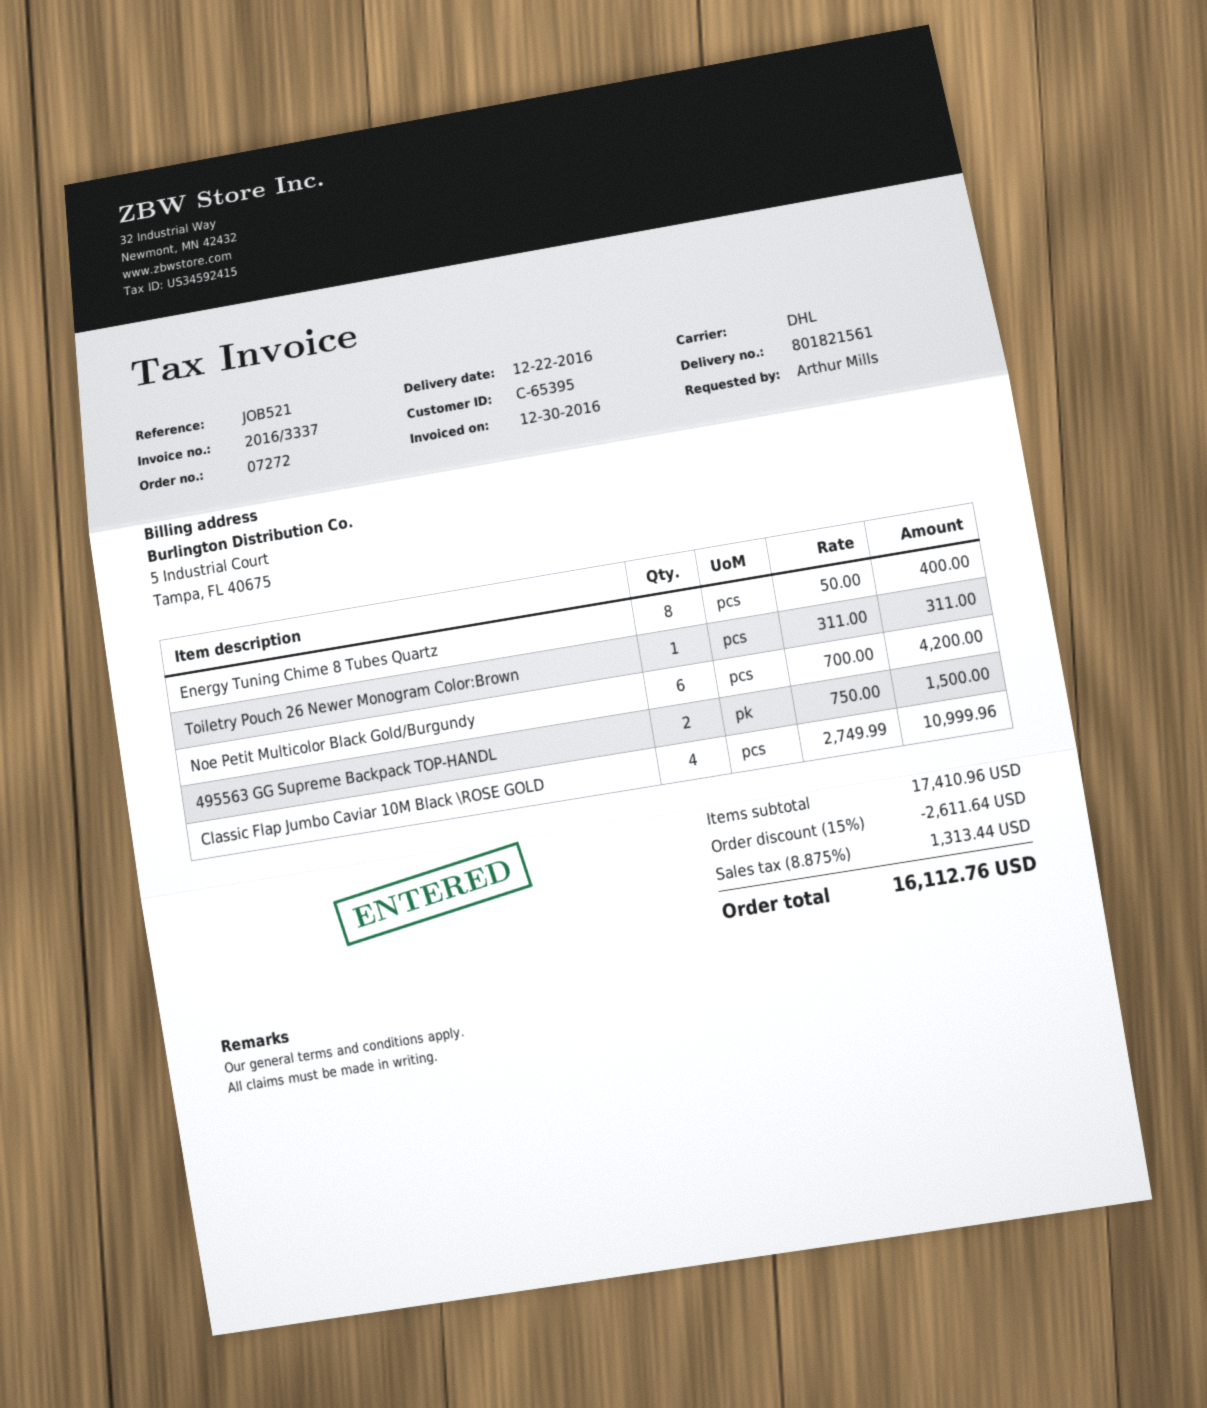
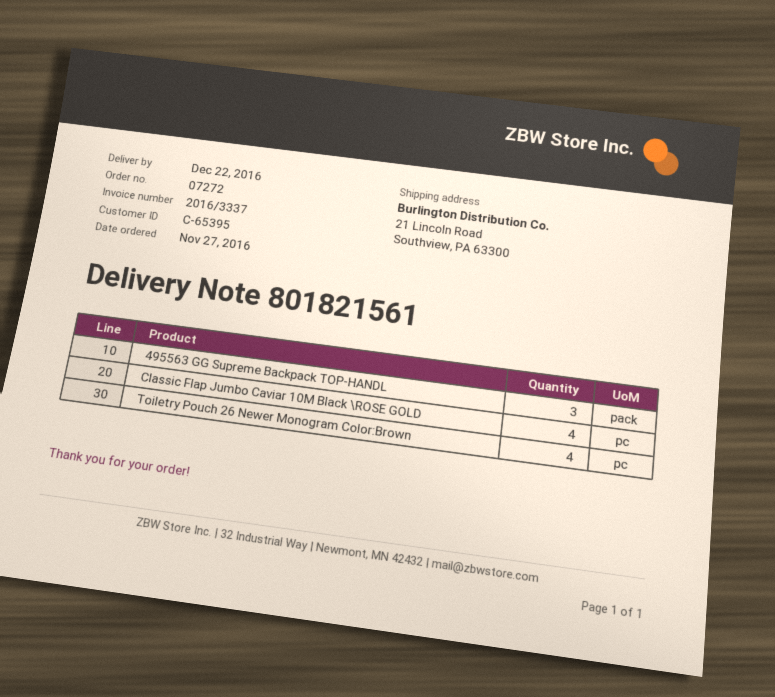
Energy Tuning Chime 8 Tubes Quartz: 8 -> none
Toiletry Pouch 26 Newer Monogram Color:Brown: 1 -> 4
Noe Petit Multicolor Black Gold/Burgundy: 6 -> none
495563 GG Supreme Backpack TOP-HANDL: 2 -> 3

